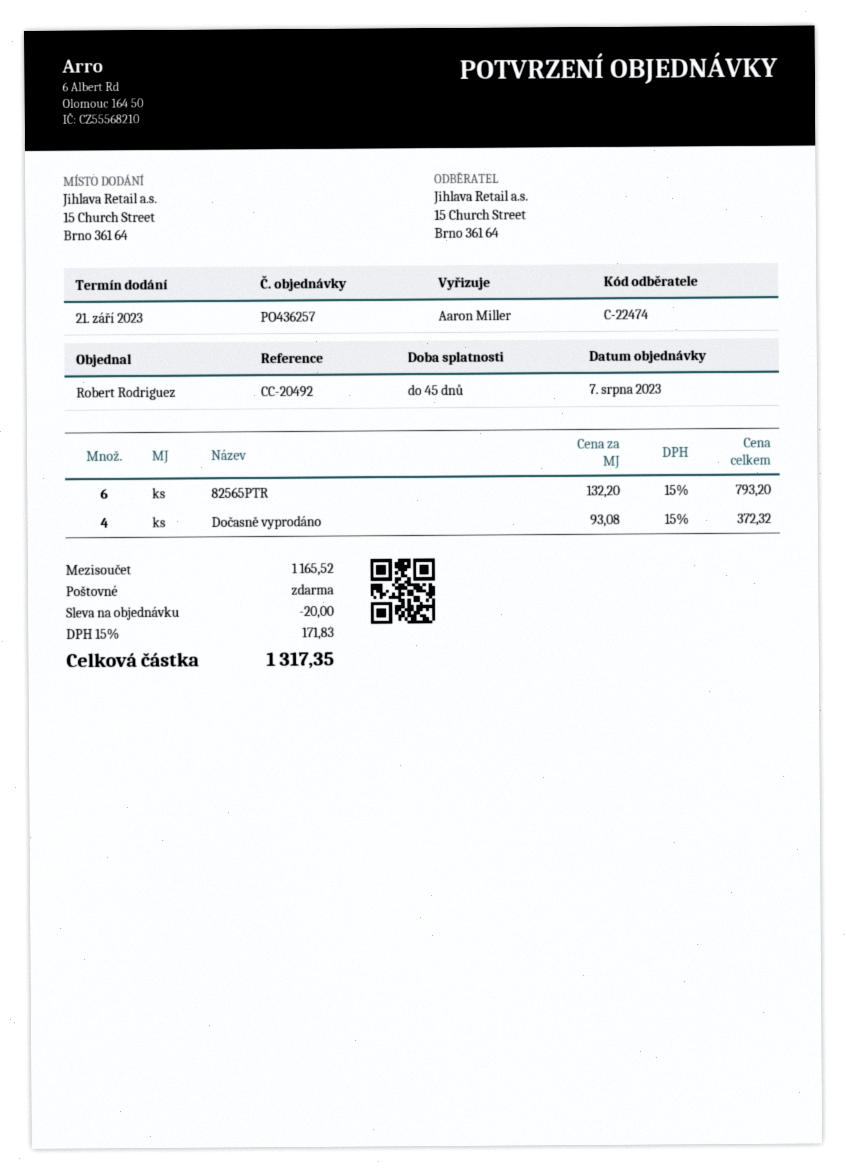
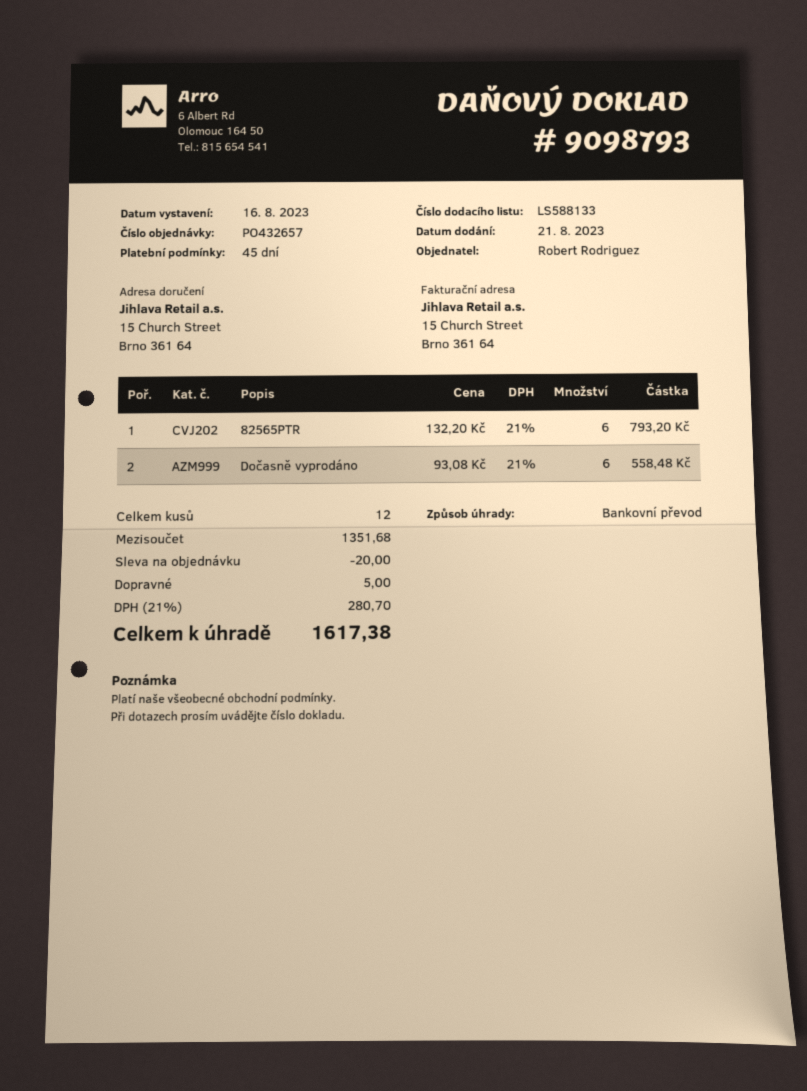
order number: PO436257 -> PO432657
delivery date: 2023-09-21 -> 2023-08-21
Dočasně vyprodáno: 4 x 93.08 = 372.32 -> 6 x 93.08 = 558.48
subtotal: 1165.52 -> 1351.68
shipping: 0.00 -> 5.00
tax: 15% = 171.83 -> 21% = 280.70
total: 1317.35 -> 1617.38

